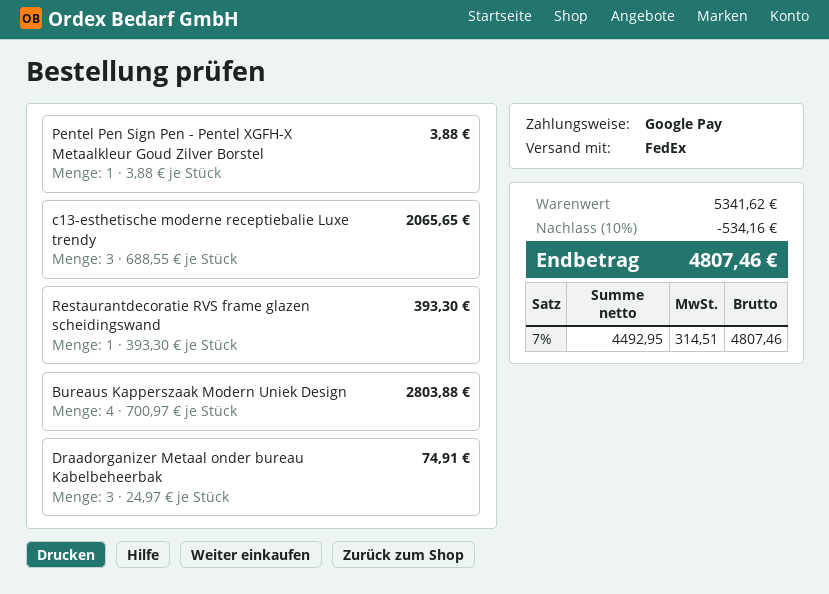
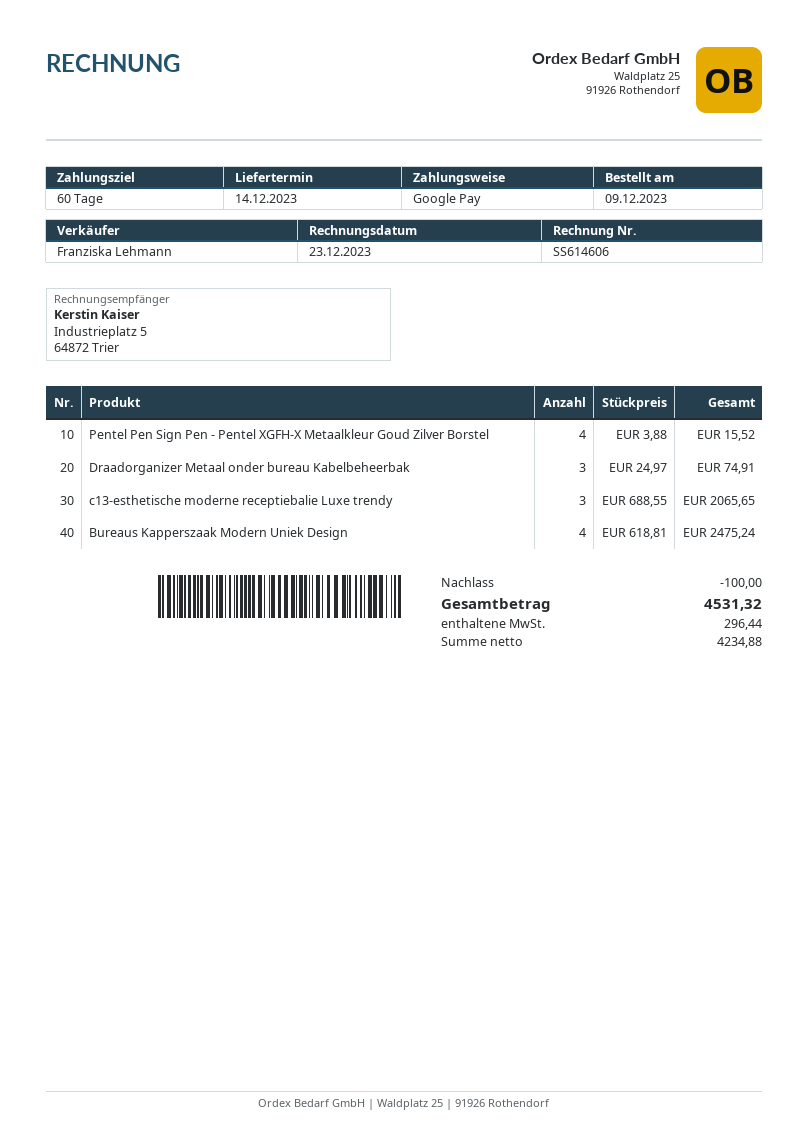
Pentel Pen Sign Pen - Pentel XGFH-X Metaalkleur Goud Zilver Borstel: 1 x 3.88 = 3.88 -> 4 x 3.88 = 15.52
Restaurantdecoratie RVS frame glazen scheidingswand: 1 x 393.30 = 393.30 -> none
Bureaus Kapperszaak Modern Uniek Design: 4 x 700.97 = 2803.88 -> 4 x 618.81 = 2475.24
discount: 534.16 -> 100.00
net: 4492.95 -> 4234.88
tax: 314.51 -> 296.44
total: 4807.46 -> 4531.32

